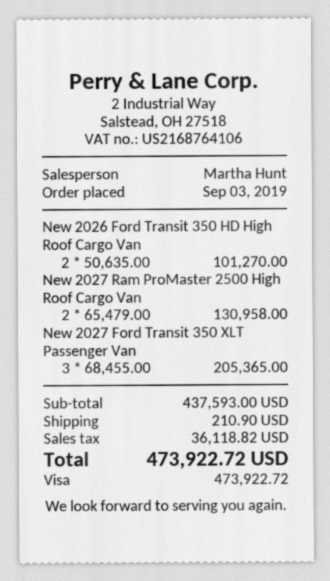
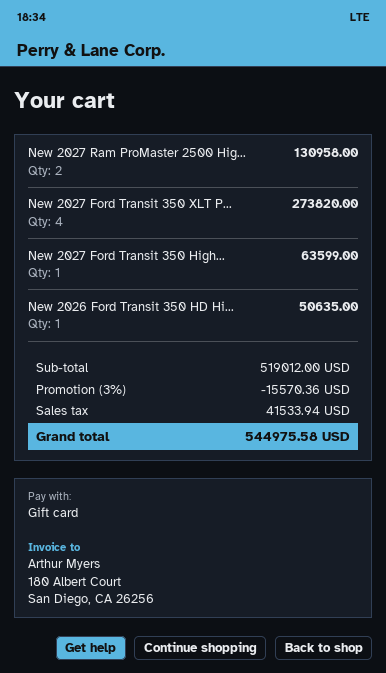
payment method: Visa -> gift card
New 2026 Ford Transit 350 HD High Roof Cargo Van: 2 for 101270.00 -> 1 for 50635.00
New 2027 Ford Transit 350 XLT Passenger Van: 3 for 205365.00 -> 4 for 273820.00
New 2027 Ford Transit 350 High...: none -> 1 for 63599.00
subtotal: 437593.00 -> 519012.00
discount: none -> 3% = 15570.36
shipping: 210.90 -> none
tax: 36118.82 -> 41533.94
total: 473922.72 -> 544975.58

